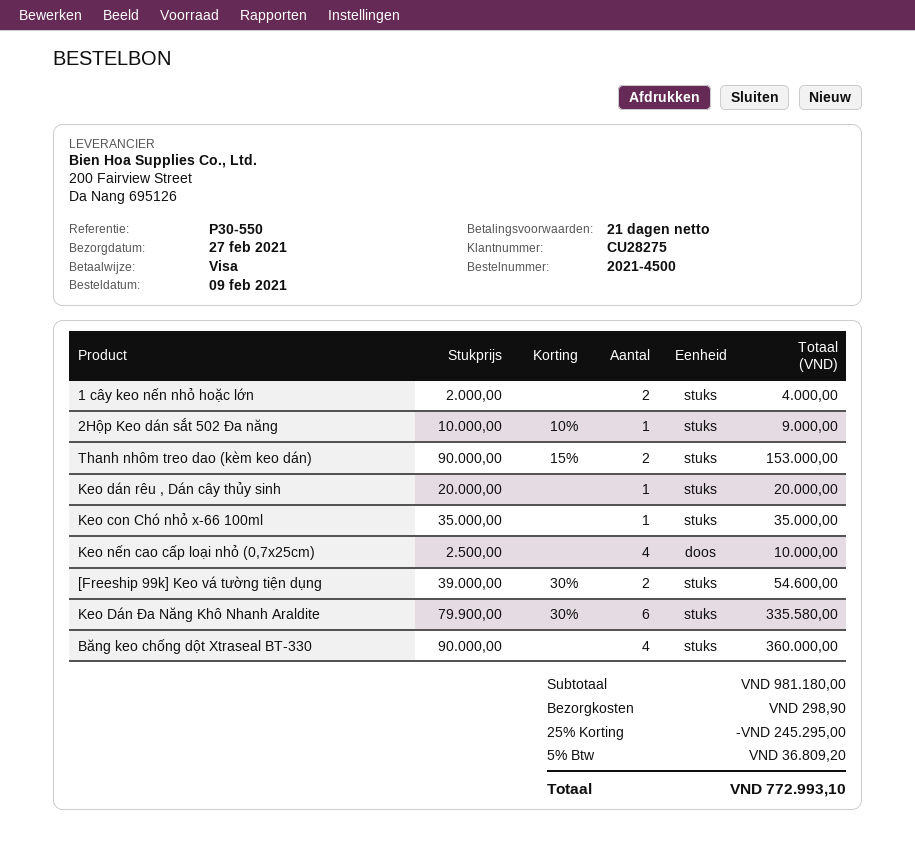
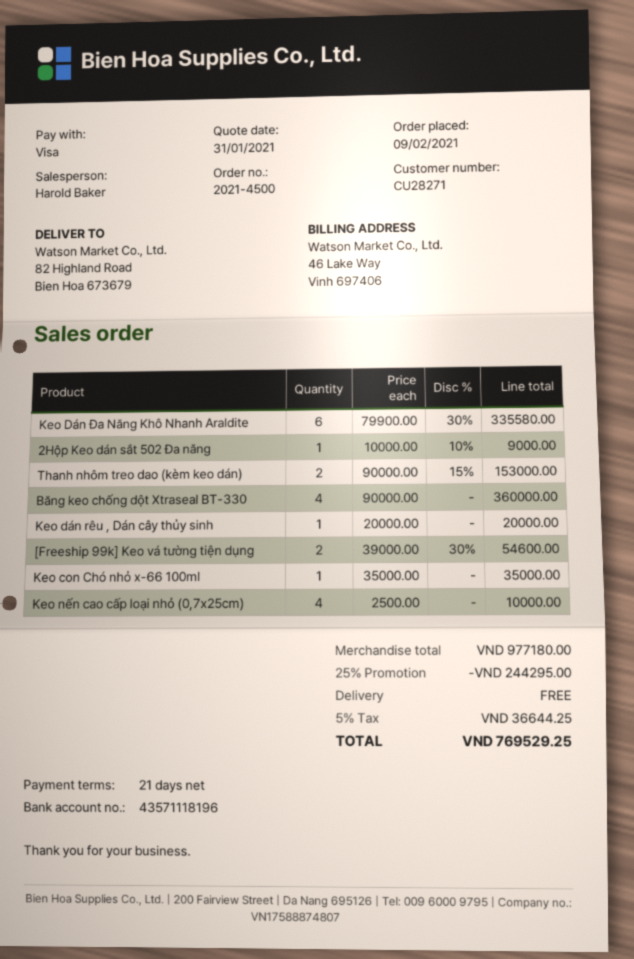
customer number: CU28275 -> CU28271
1 cây keo nến nhỏ hoặc lớn: 2 x 2000.00 = 4000.00 -> none
subtotal: 981180.00 -> 977180.00
discount: 25% = 245295.00 -> 25% = 244295.00
shipping: 298.90 -> 0.00
tax: 5% = 36809.20 -> 5% = 36644.25
total: 772993.10 -> 769529.25

